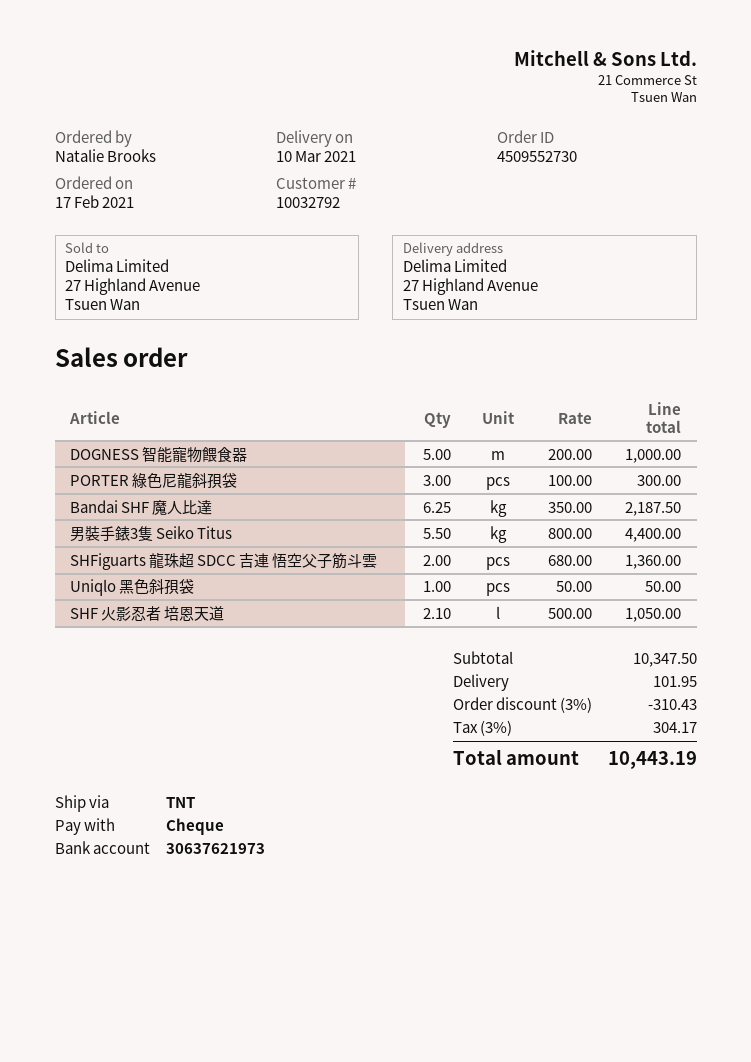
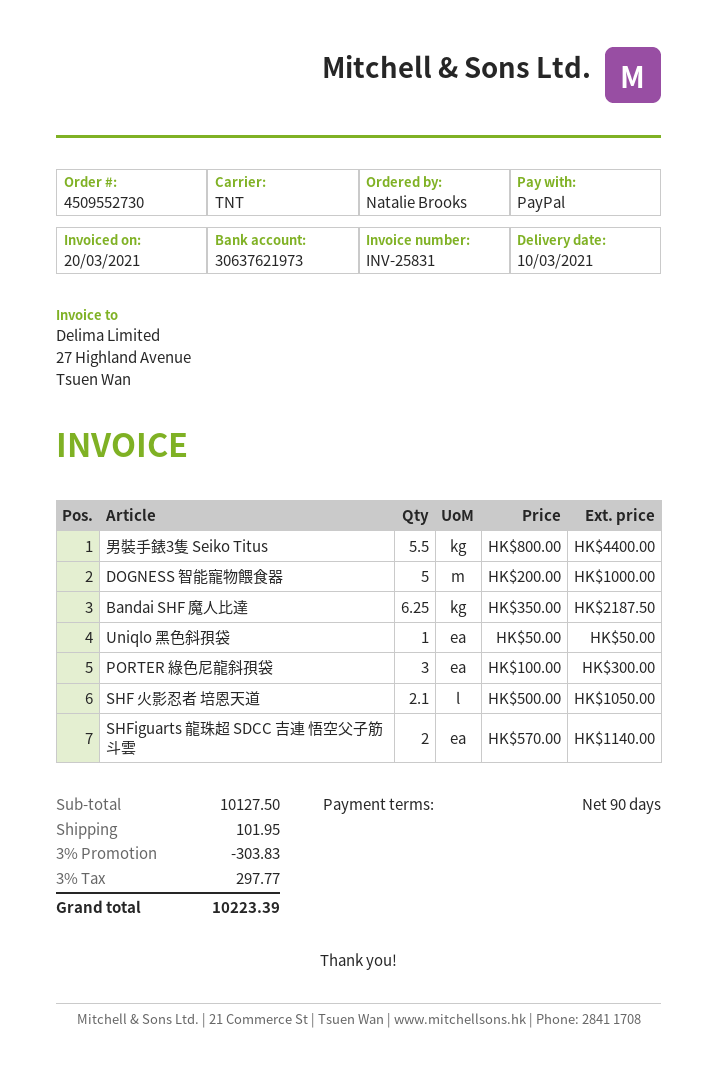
payment method: cheque -> PayPal
SHFiguarts 龍珠超 SDCC 吉連 悟空父子筋斗雲: 2 x 680.00 = 1360.00 -> 2 x 570.00 = 1140.00
subtotal: 10347.50 -> 10127.50
discount: 3% = 310.43 -> 3% = 303.83
tax: 3% = 304.17 -> 3% = 297.77
total: 10443.19 -> 10223.39

